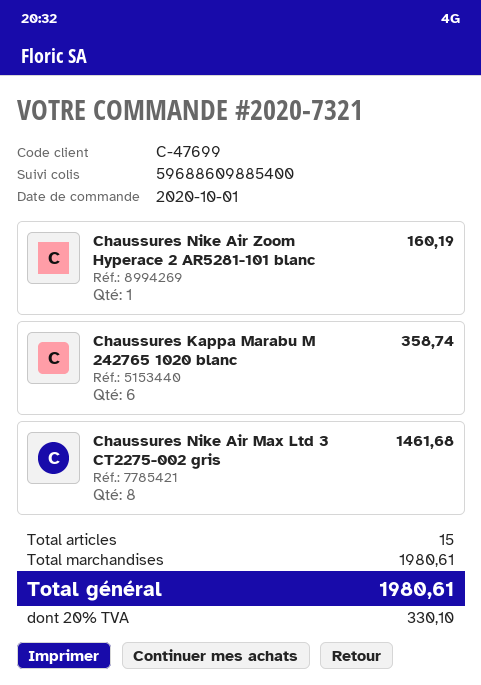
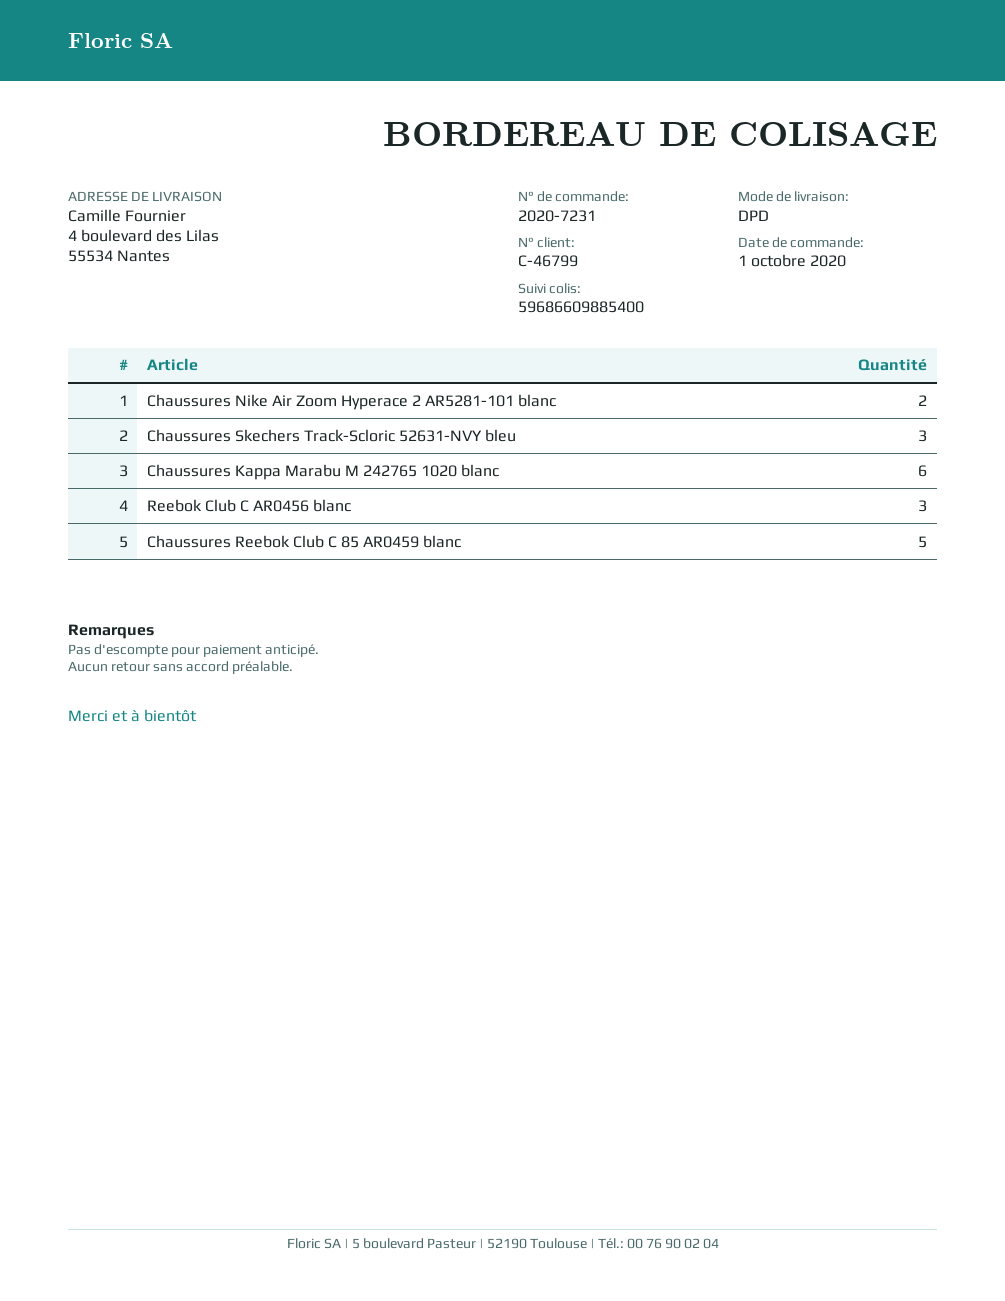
order number: 2020-7321 -> 2020-7231
customer number: C-47699 -> C-46799
tracking number: 59688609885400 -> 59686609885400
Chaussures Nike Air Zoom Hyperace 2 AR5281-101 blanc: 1 -> 2
Chaussures Nike Air Max Ltd 3 CT2275-002 gris: 8 -> none
Chaussures Skechers Track-Scloric 52631-NVY bleu: none -> 3
Reebok Club C AR0456 blanc: none -> 3
Chaussures Reebok Club C 85 AR0459 blanc: none -> 5

